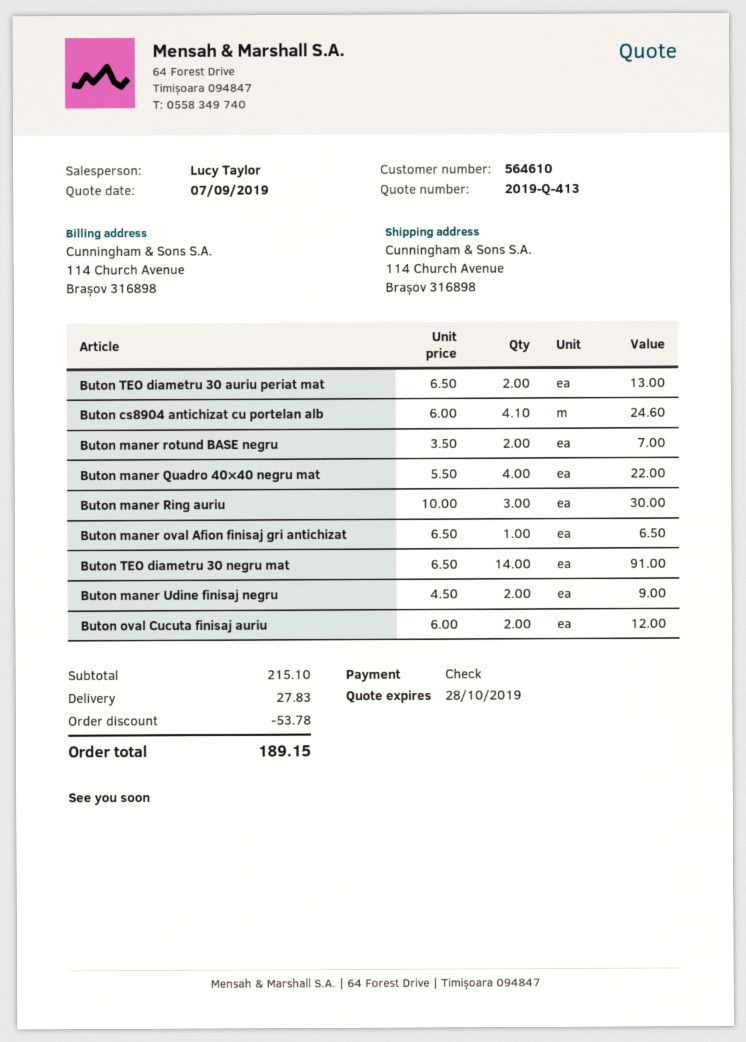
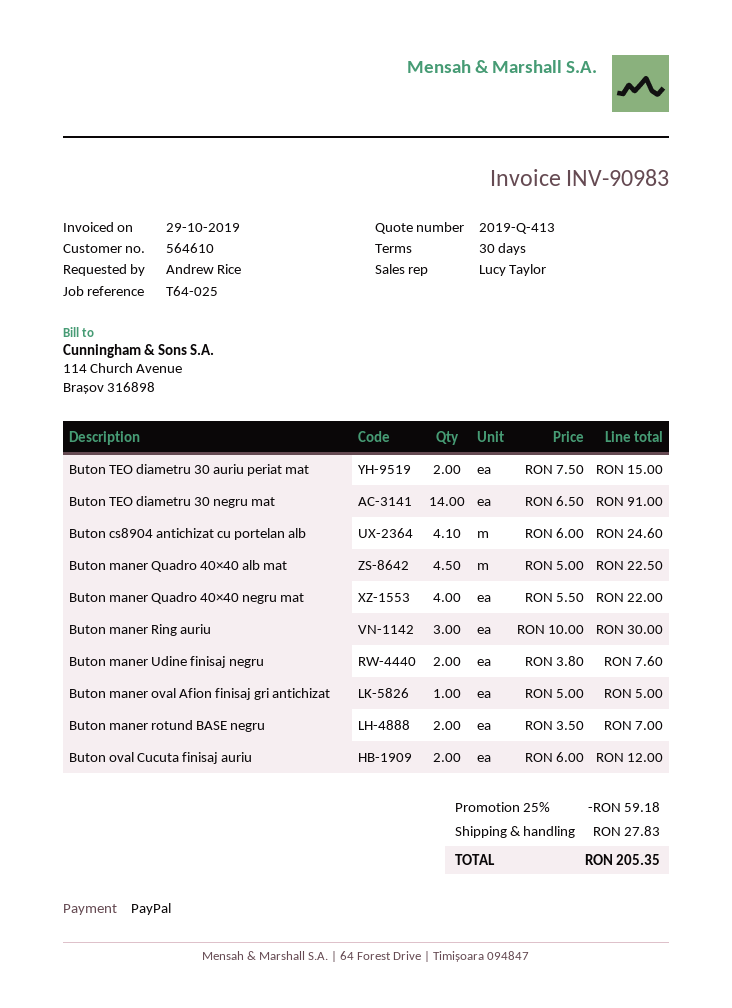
payment method: cheque -> PayPal
Buton TEO diametru 30 auriu periat mat: 2 x 6.50 = 13.00 -> 2 x 7.50 = 15.00
Buton maner oval Afion finisaj gri antichizat: 1 x 6.50 = 6.50 -> 1 x 5.00 = 5.00
Buton maner Udine finisaj negru: 2 x 4.50 = 9.00 -> 2 x 3.80 = 7.60
Buton maner Quadro 40×40 alb mat: none -> 4.5 x 5.00 = 22.50
discount: 53.78 -> 59.18
total: 189.15 -> 205.35

